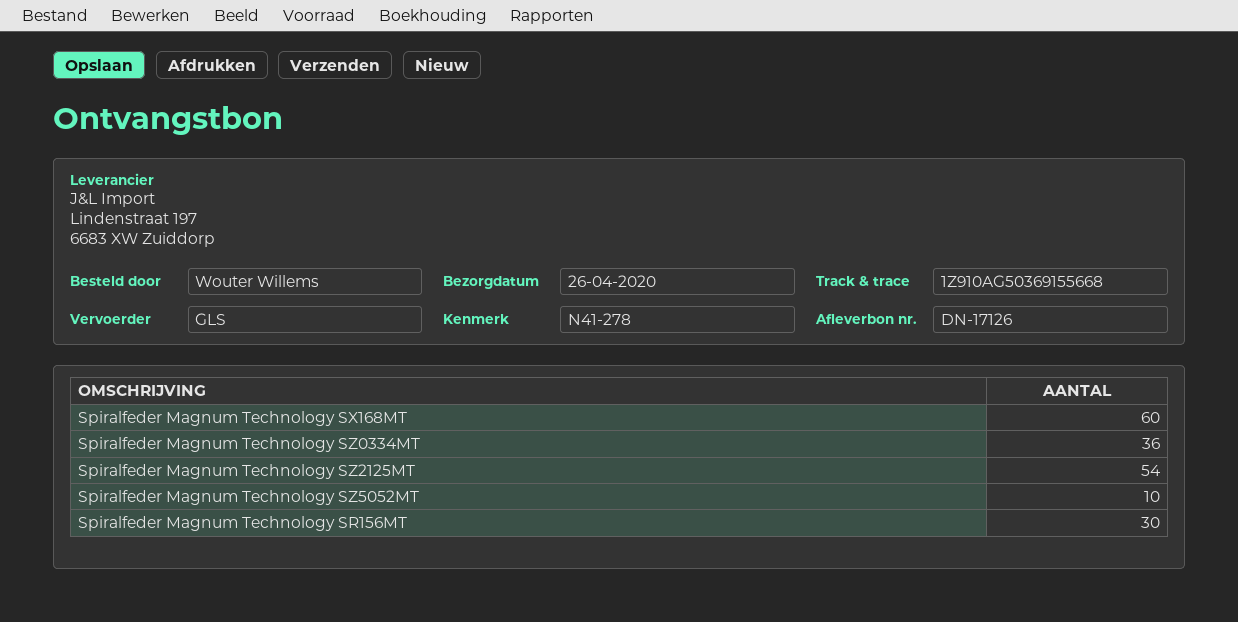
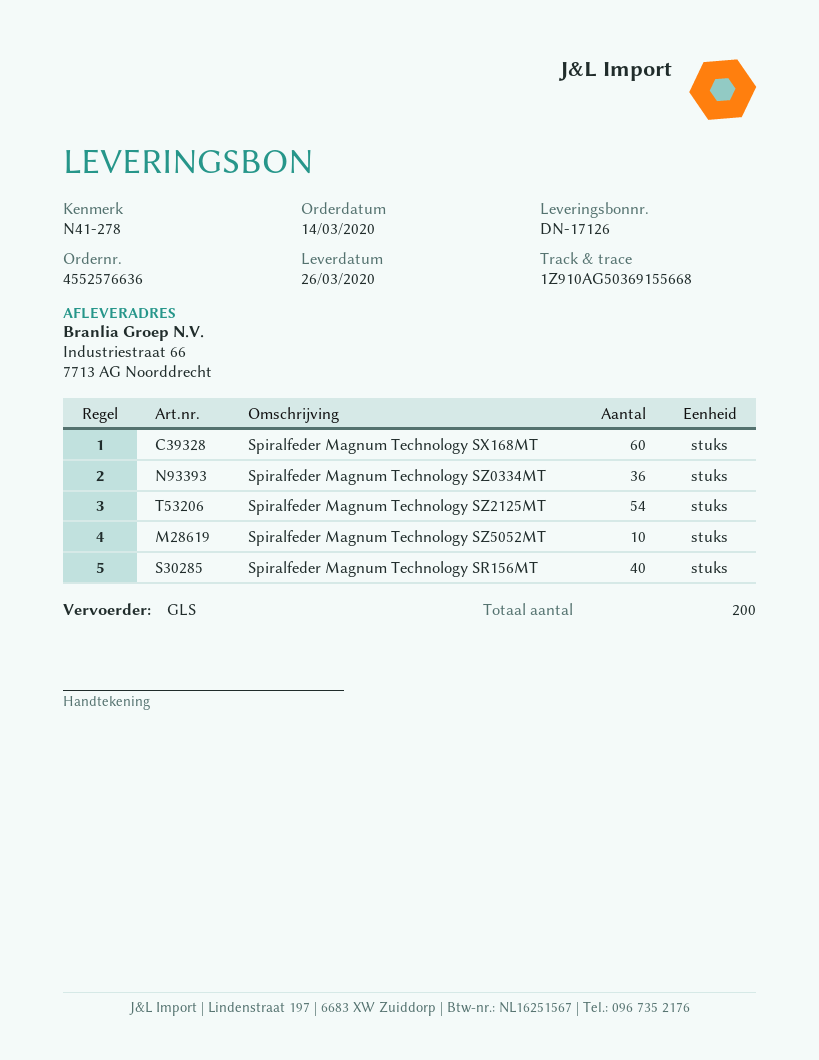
delivery date: 2020-04-26 -> 2020-03-26
Spiralfeder Magnum Technology SR156MT: 30 -> 40

